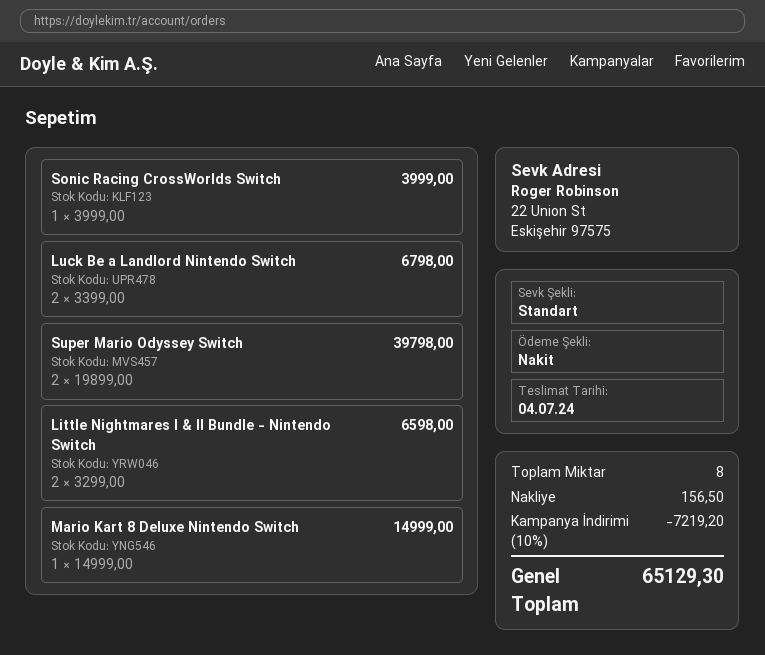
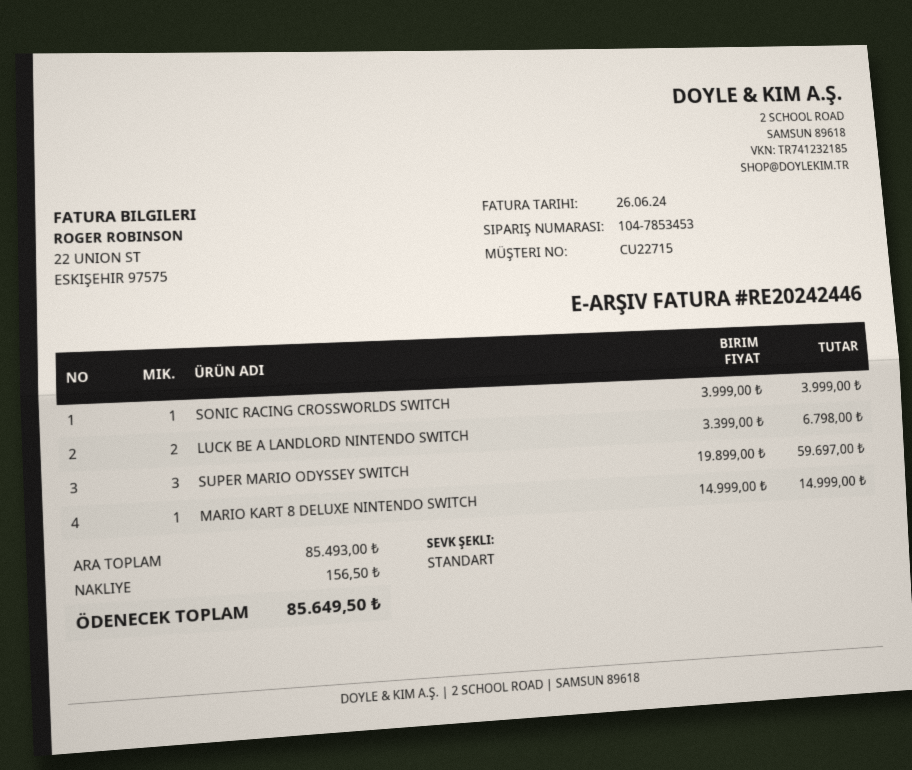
Super Mario Odyssey Switch: 2 x 19899.00 = 39798.00 -> 3 x 19899.00 = 59697.00
Little Nightmares I & II Bundle - Nintendo Switch: 2 x 3299.00 = 6598.00 -> none
discount: 10% = 7219.20 -> none
total: 65129.30 -> 85649.50

